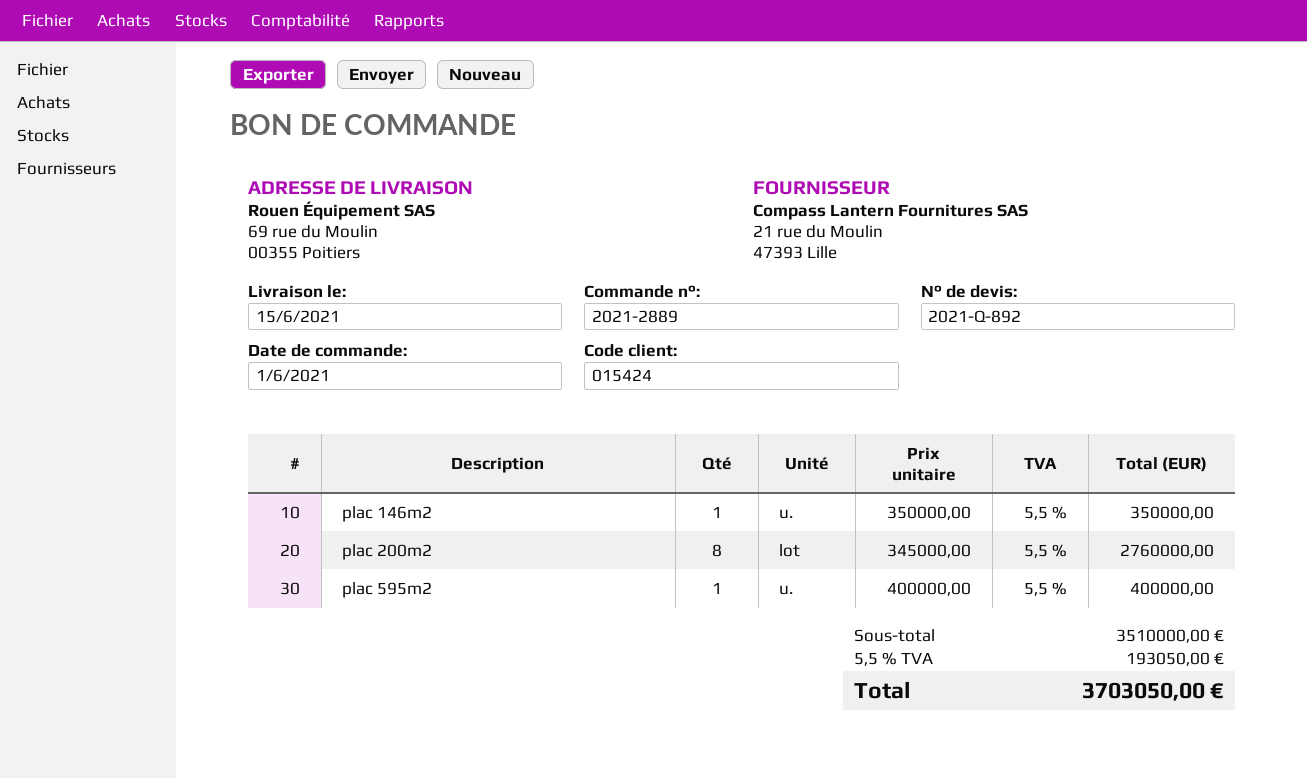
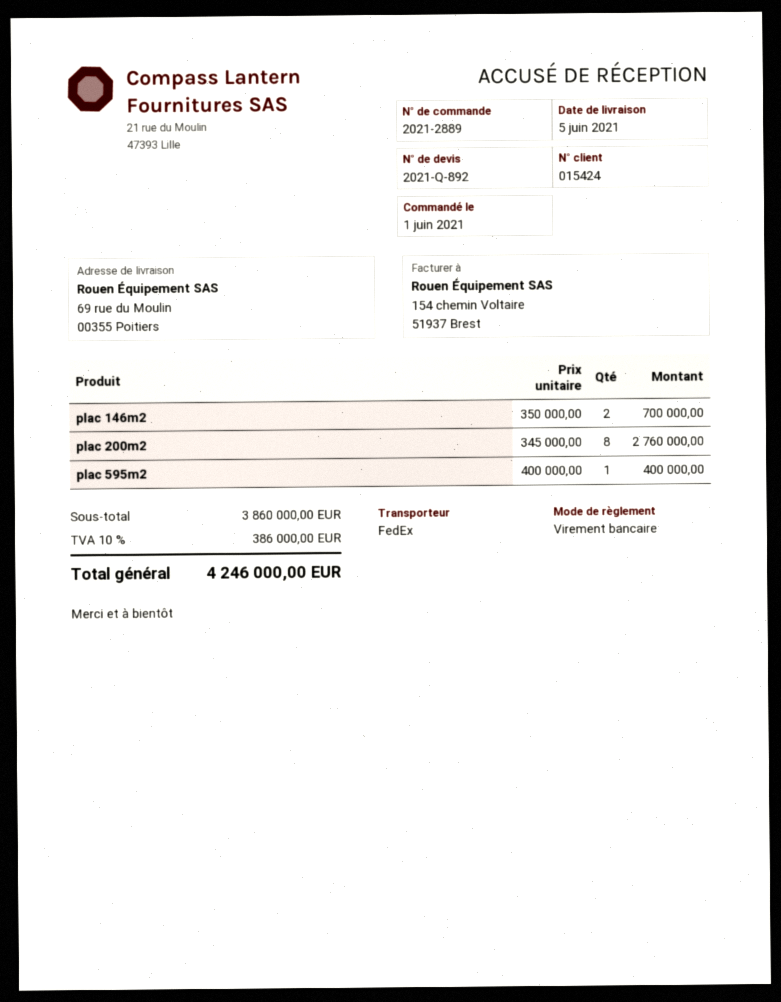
delivery date: 2021-06-15 -> 2021-06-05
plac 146m2: 1 x 350000.00 = 350000.00 -> 2 x 350000.00 = 700000.00
subtotal: 3510000.00 -> 3860000.00
tax: 5.5% = 193050.00 -> 10% = 386000.00
total: 3703050.00 -> 4246000.00

